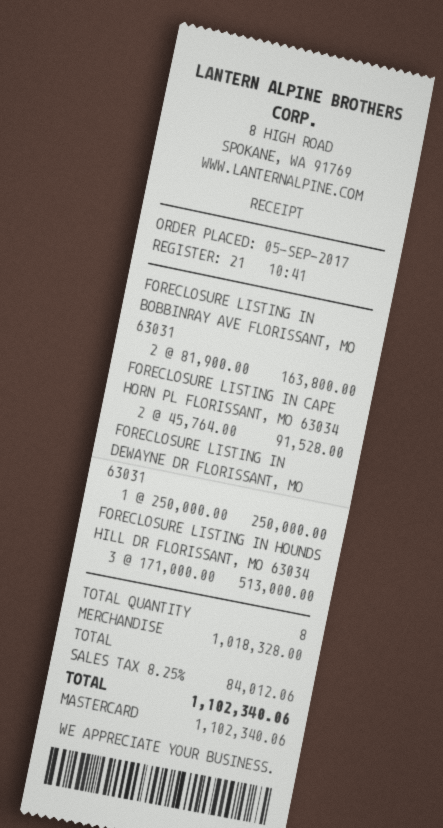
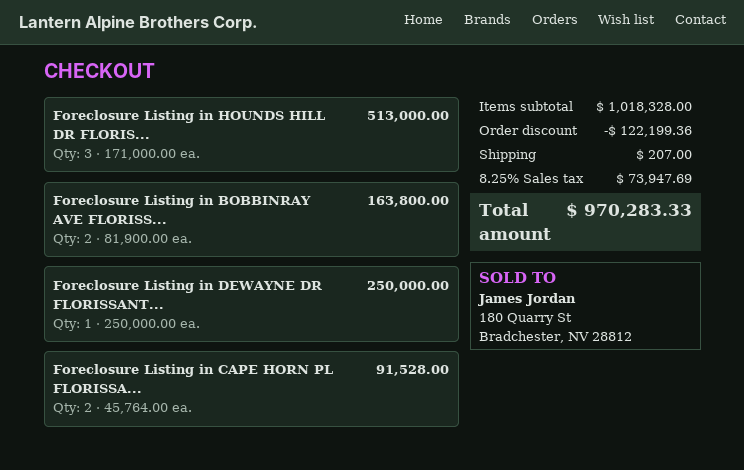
discount: none -> 122199.36
shipping: none -> 207.00
tax: 8.25% = 84012.06 -> 8.25% = 73947.69
total: 1102340.06 -> 970283.33

